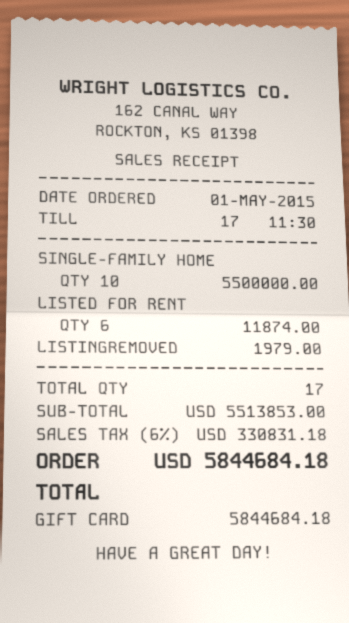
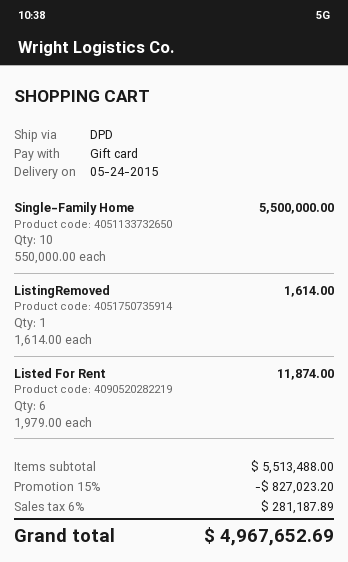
LISTINGREMOVED: 1 for 1979.00 -> 1 for 1614.00
subtotal: 5513853.00 -> 5513488.00
discount: none -> 15% = 827023.20
tax: 6% = 330831.18 -> 6% = 281187.89
total: 5844684.18 -> 4967652.69

